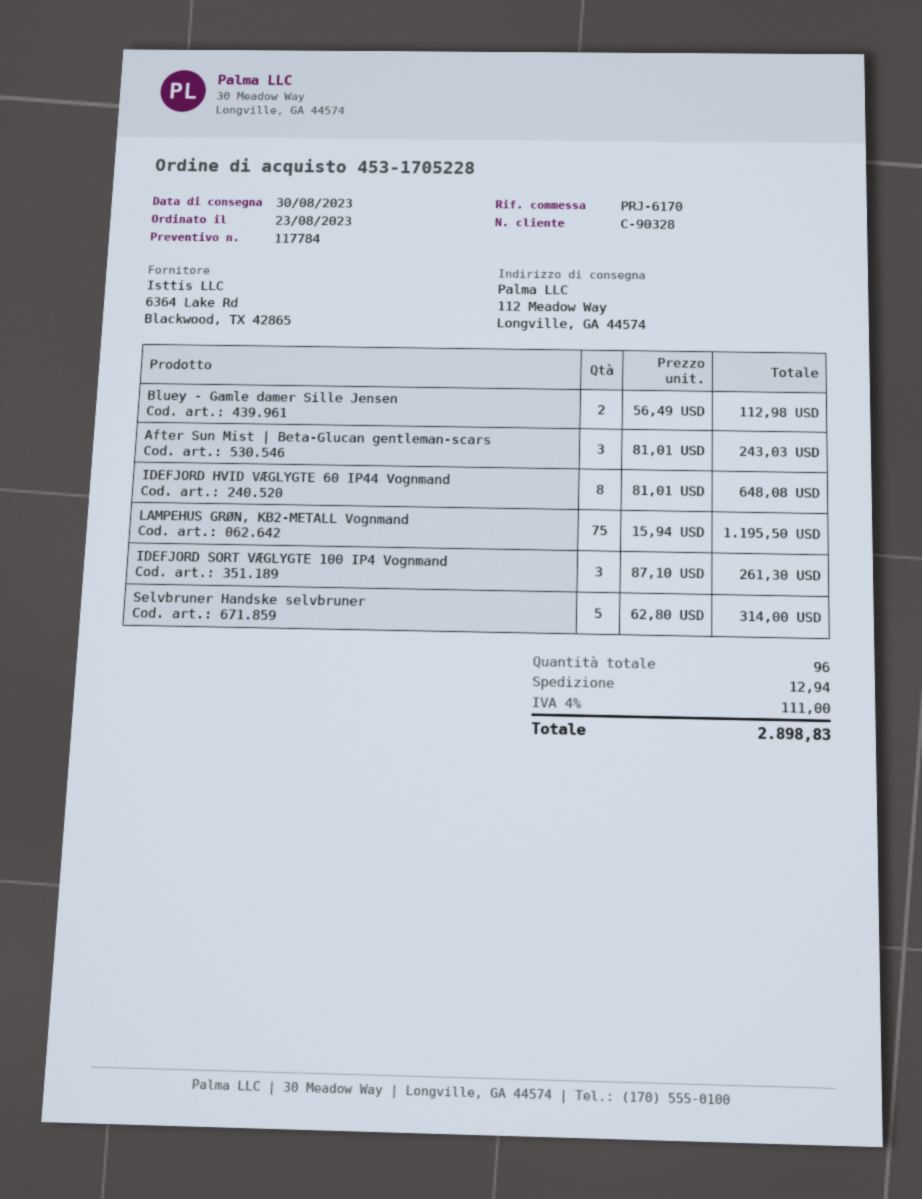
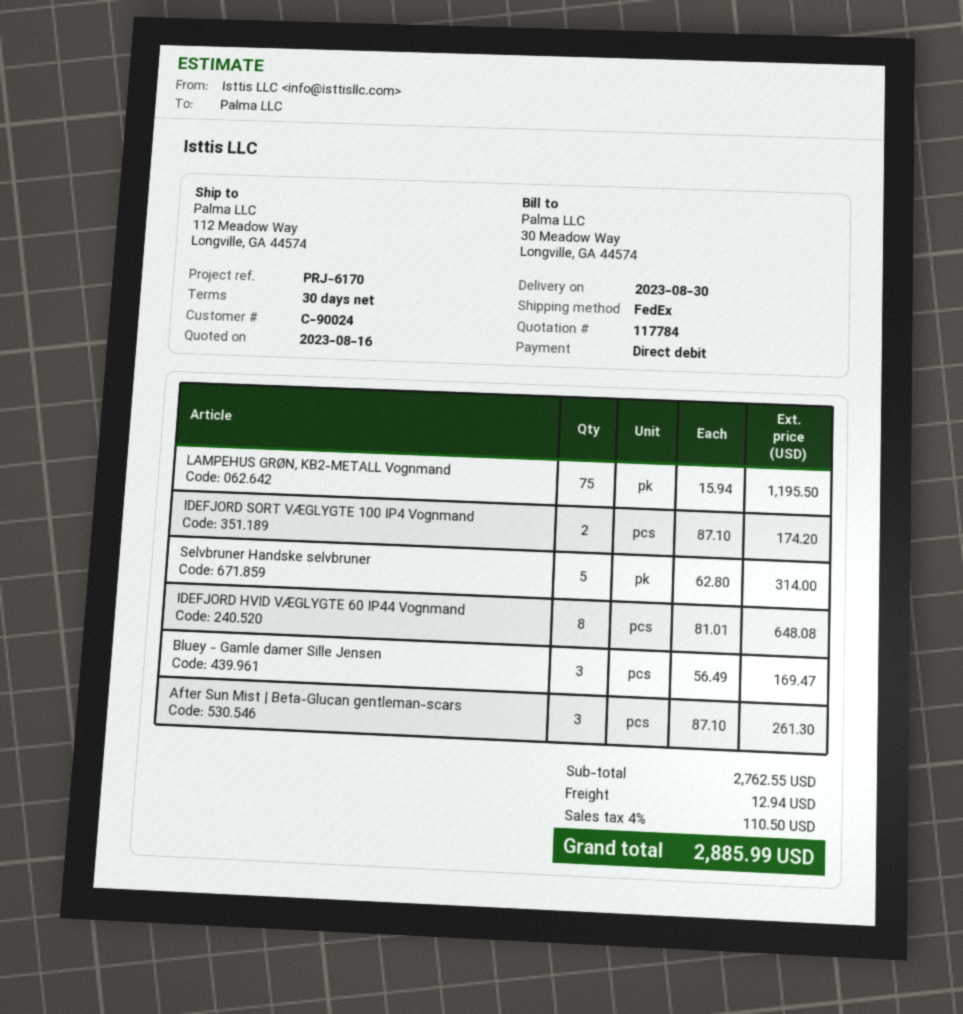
customer number: C-90328 -> C-90024
Bluey - Gamle damer Sille Jensen: 2 x 56.49 = 112.98 -> 3 x 56.49 = 169.47
After Sun Mist | Beta-Glucan gentleman-scars: 3 x 81.01 = 243.03 -> 3 x 87.10 = 261.30
IDEFJORD SORT VÆGLYGTE 100 IP4 Vognmand: 3 x 87.10 = 261.30 -> 2 x 87.10 = 174.20
tax: 4% = 111.00 -> 4% = 110.50
total: 2898.83 -> 2885.99

